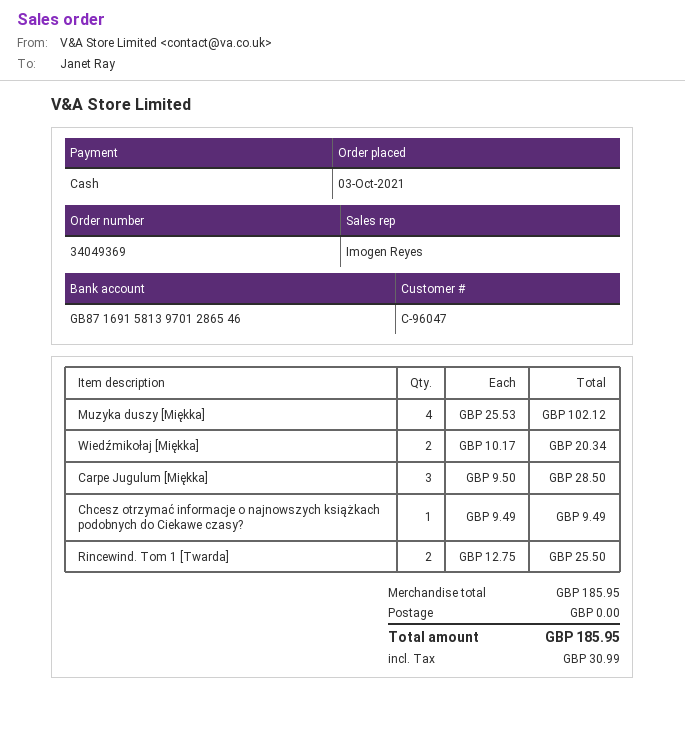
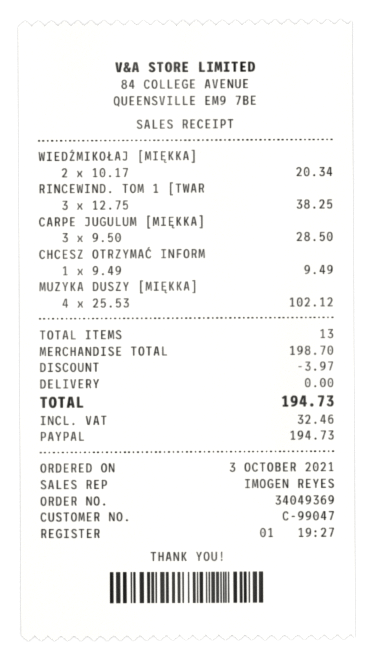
customer number: C-96047 -> C-99047
payment method: cash -> PayPal
Rincewind. Tom 1 [Twarda]: 2 x 12.75 = 25.50 -> 3 x 12.75 = 38.25
subtotal: 185.95 -> 198.70
discount: none -> 3.97
tax: 30.99 -> 32.46
total: 185.95 -> 194.73

